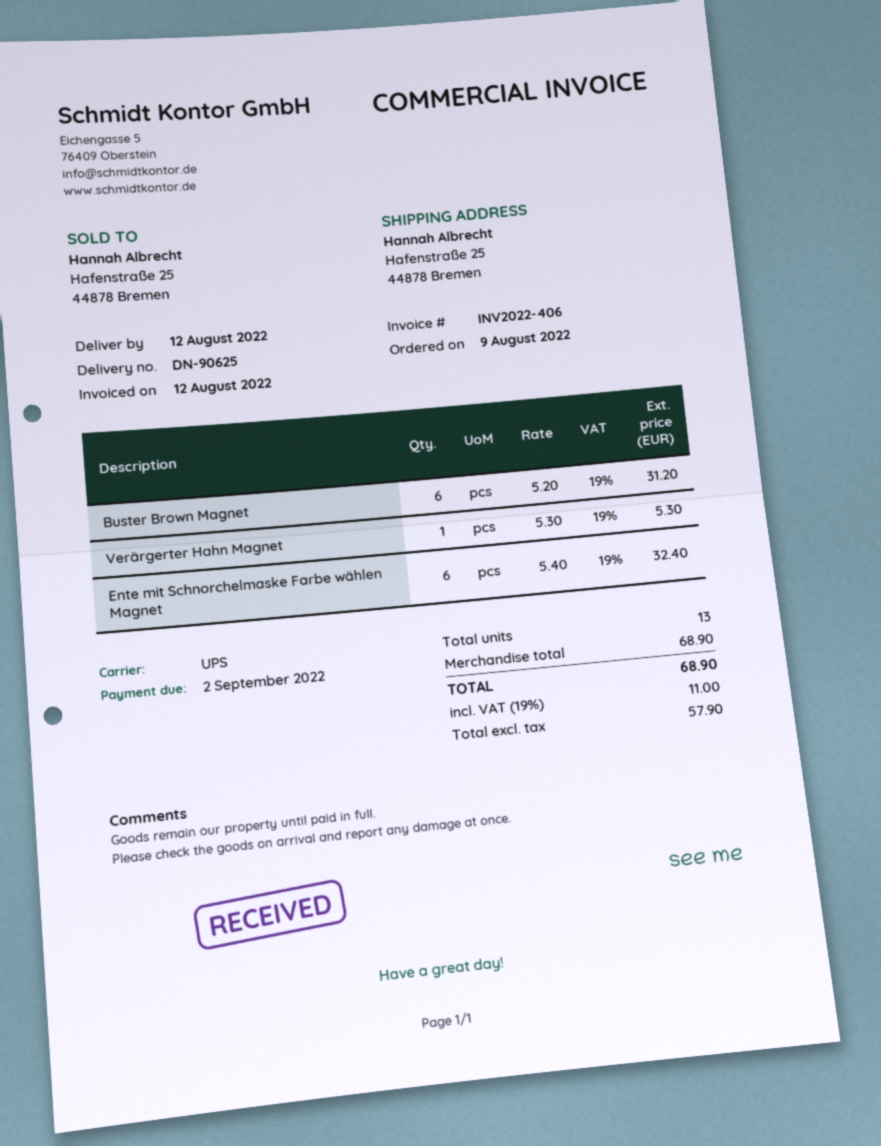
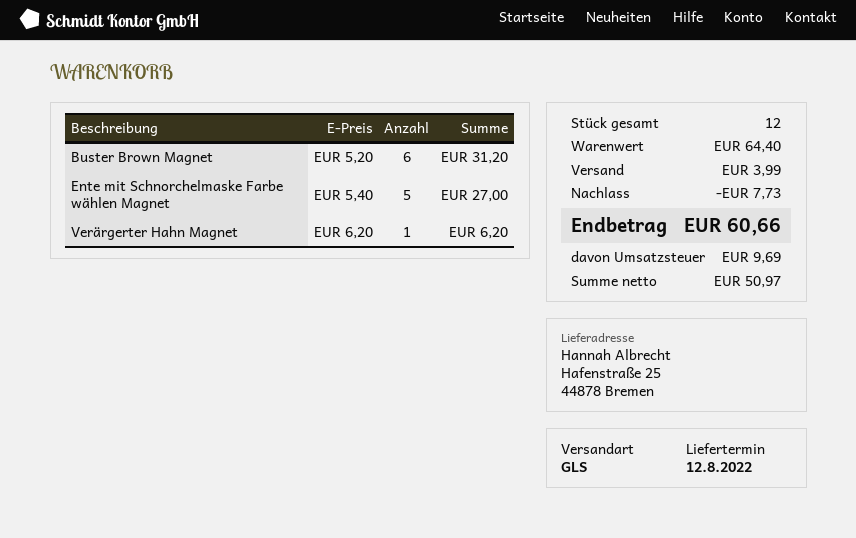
shipping method: UPS -> GLS
Verärgerter Hahn Magnet: 1 x 5.30 = 5.30 -> 1 x 6.20 = 6.20
Ente mit Schnorchelmaske Farbe wählen Magnet: 6 x 5.40 = 32.40 -> 5 x 5.40 = 27.00
total quantity: 13 -> 12
subtotal: 68.90 -> 64.40
discount: none -> 7.73
shipping: none -> 3.99
net: 57.90 -> 50.97
tax: 11.00 -> 9.69
total: 68.90 -> 60.66

